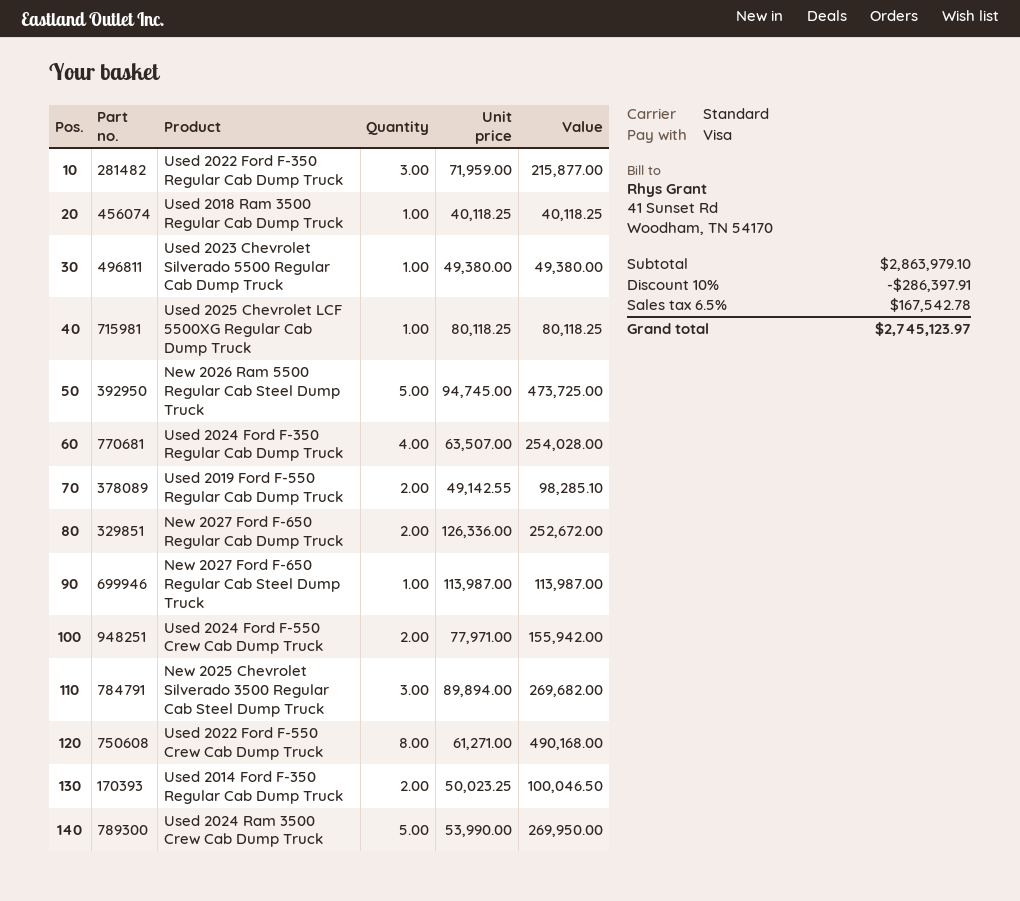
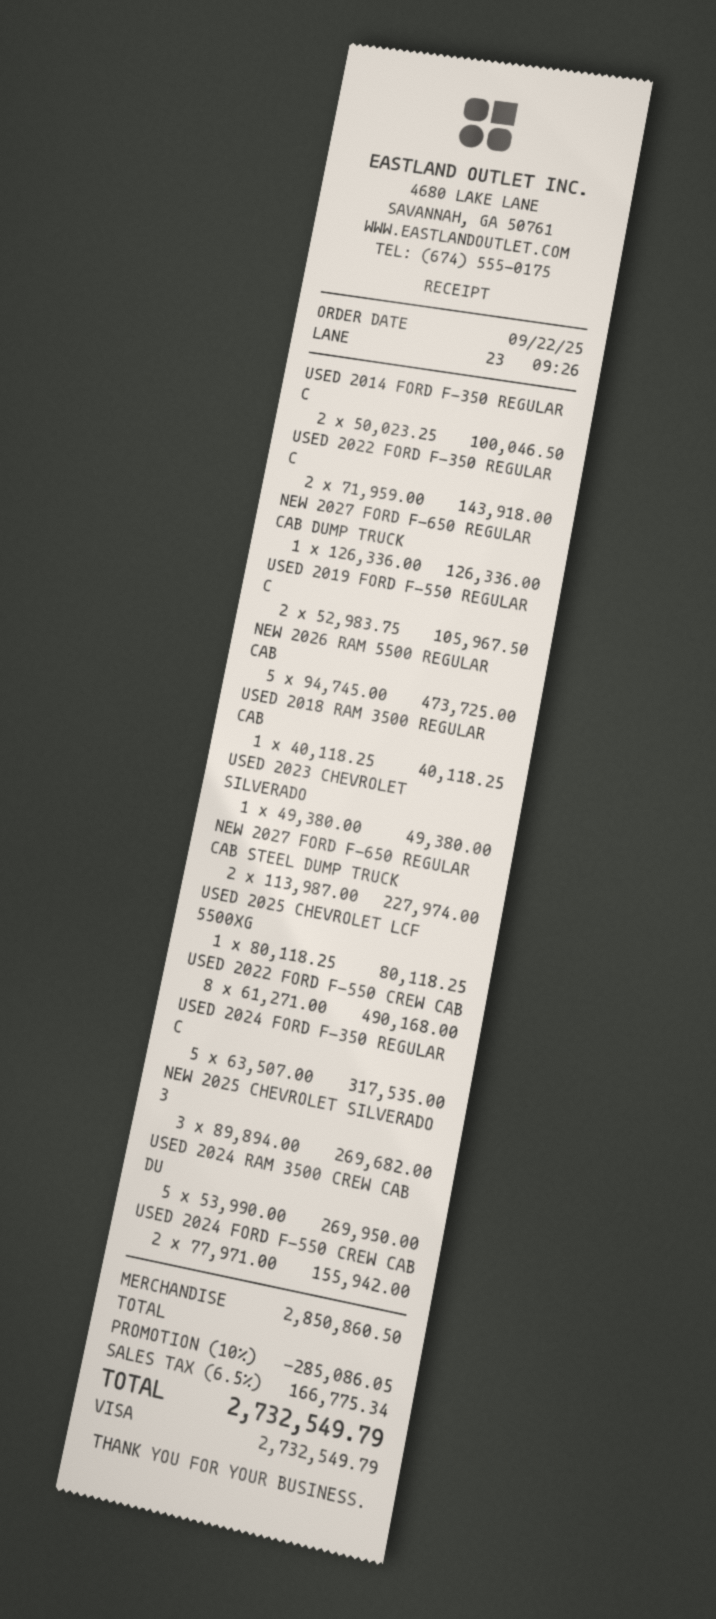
Used 2022 Ford F-350 Regular Cab Dump Truck: 3 x 71959.00 = 215877.00 -> 2 x 71959.00 = 143918.00
Used 2024 Ford F-350 Regular Cab Dump Truck: 4 x 63507.00 = 254028.00 -> 5 x 63507.00 = 317535.00
Used 2019 Ford F-550 Regular Cab Dump Truck: 2 x 49142.55 = 98285.10 -> 2 x 52983.75 = 105967.50
New 2027 Ford F-650 Regular Cab Dump Truck: 2 x 126336.00 = 252672.00 -> 1 x 126336.00 = 126336.00
New 2027 Ford F-650 Regular Cab Steel Dump Truck: 1 x 113987.00 = 113987.00 -> 2 x 113987.00 = 227974.00
subtotal: 2863979.10 -> 2850860.50
discount: 10% = 286397.91 -> 10% = 285086.05
tax: 6.5% = 167542.78 -> 6.5% = 166775.34
total: 2745123.97 -> 2732549.79

